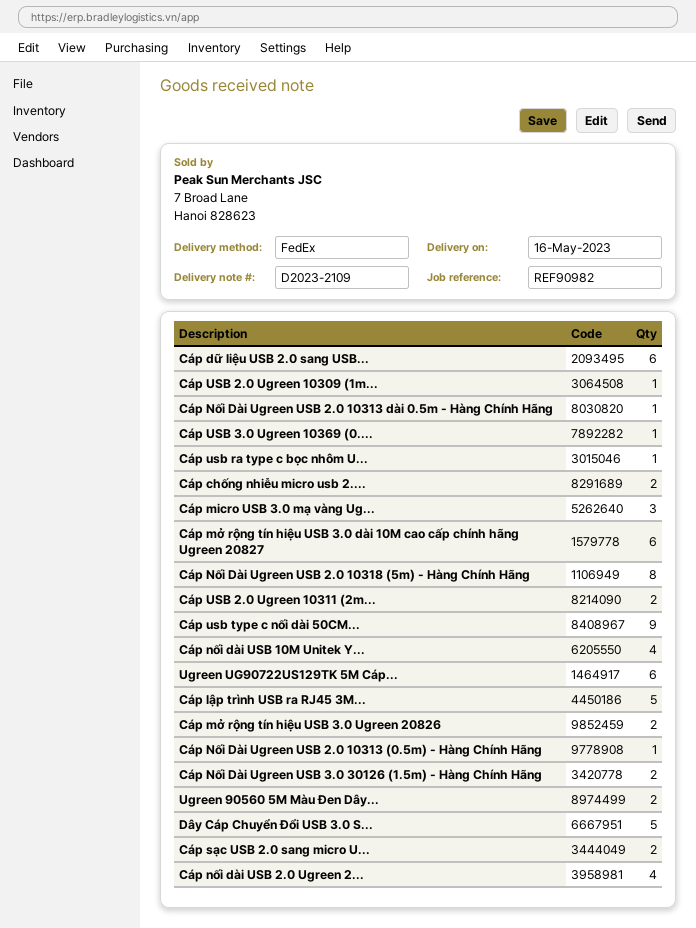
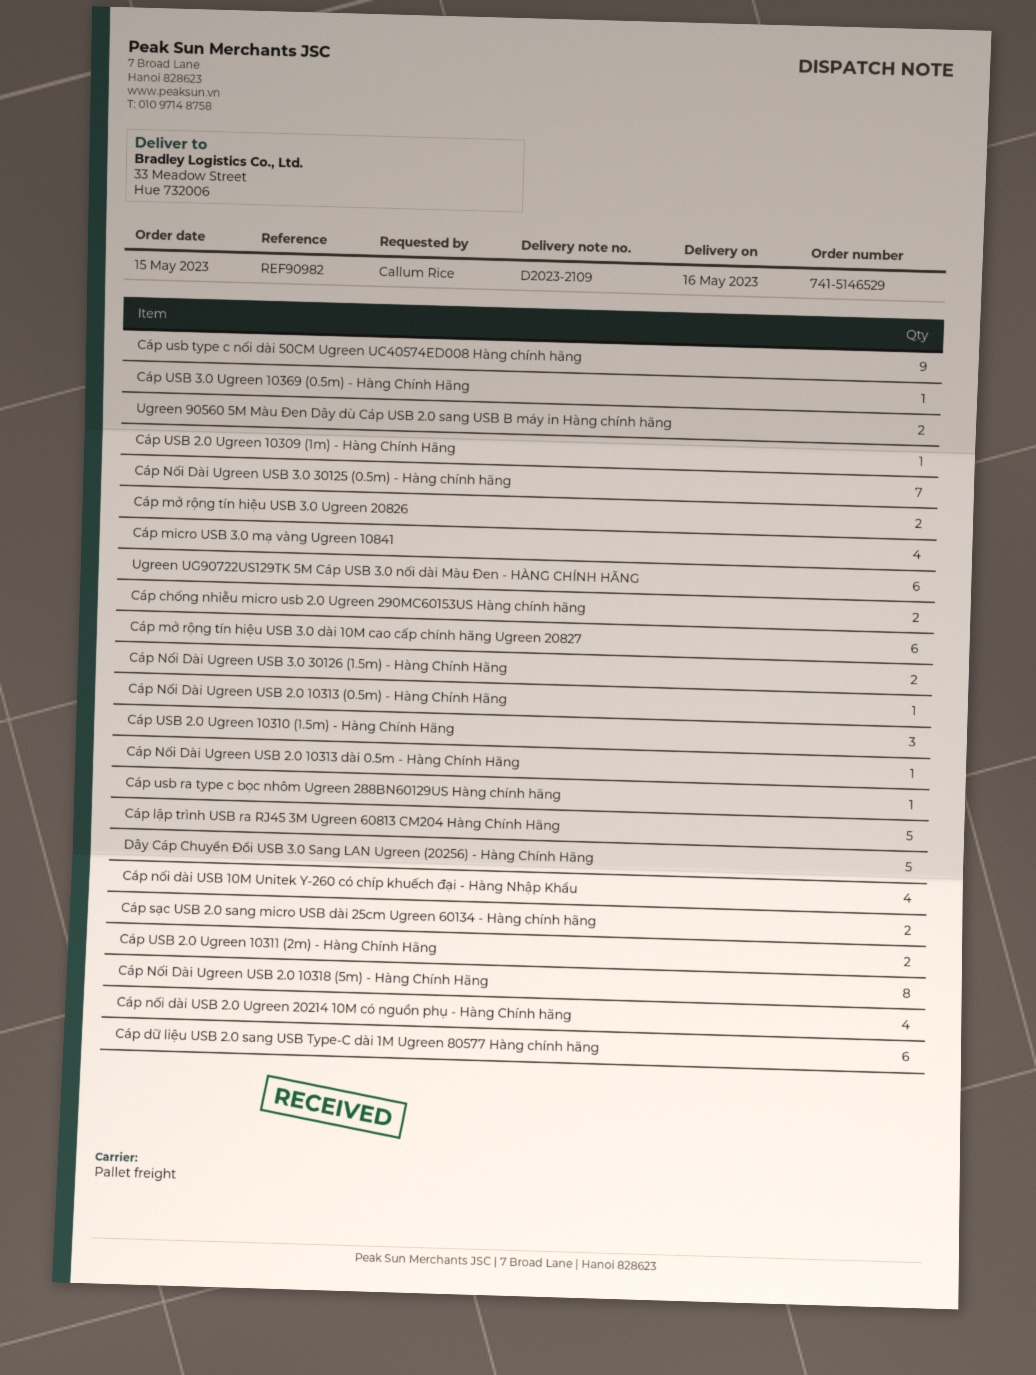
shipping method: FedEx -> pallet freight
Cáp micro USB 3.0 mạ vàng Ug...: 3 -> 4
Cáp Nối Dài Ugreen USB 3.0 30125 (0.5m) - Hàng chính hãng: none -> 7
Cáp USB 2.0 Ugreen 10310 (1.5m) - Hàng Chính Hãng: none -> 3

